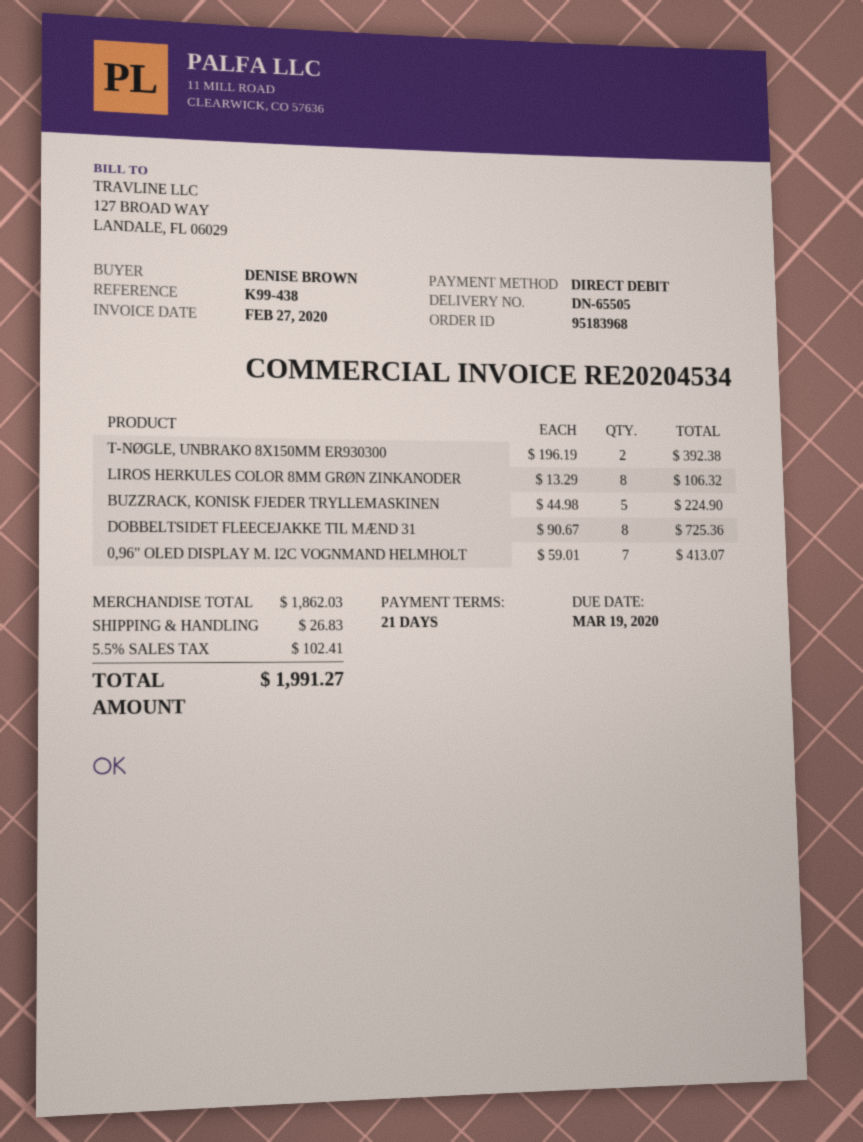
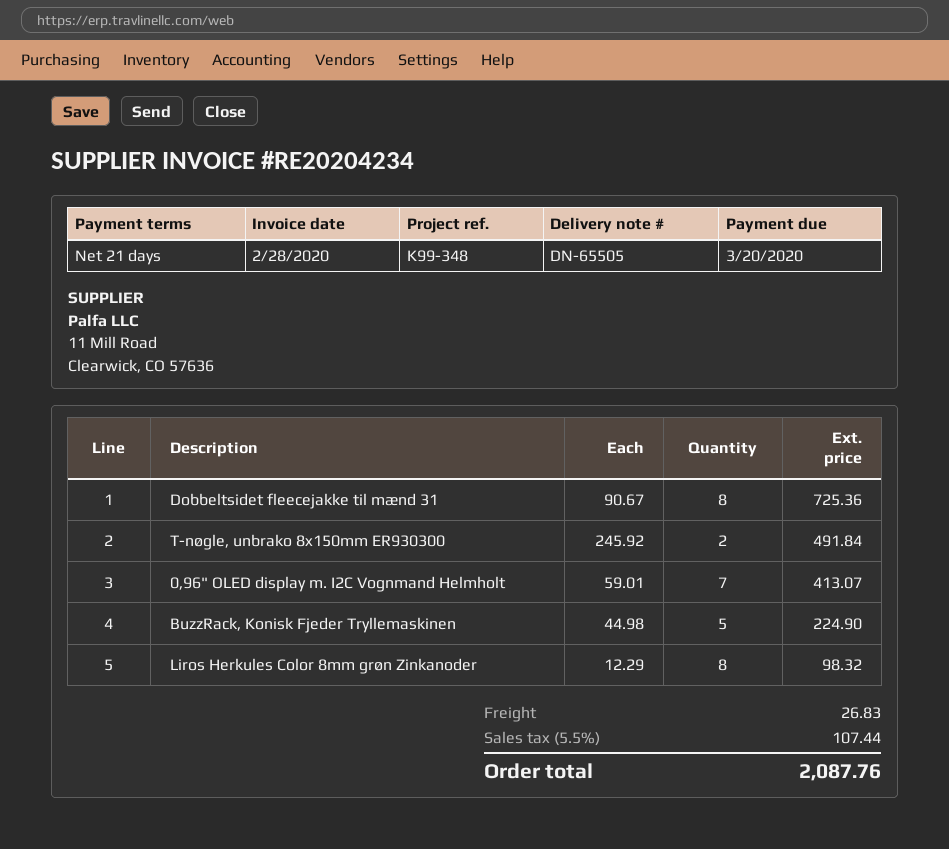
invoice number: RE20204534 -> RE20204234
invoice date: 2020-02-27 -> 2020-02-28
due date: 2020-03-19 -> 2020-03-20
reference: K99-438 -> K99-348
T-NØGLE, UNBRAKO 8X150MM ER930300: 2 x 196.19 = 392.38 -> 2 x 245.92 = 491.84
LIROS HERKULES COLOR 8MM GRØN ZINKANODER: 8 x 13.29 = 106.32 -> 8 x 12.29 = 98.32
tax: 5.5% = 102.41 -> 5.5% = 107.44
total: 1991.27 -> 2087.76

